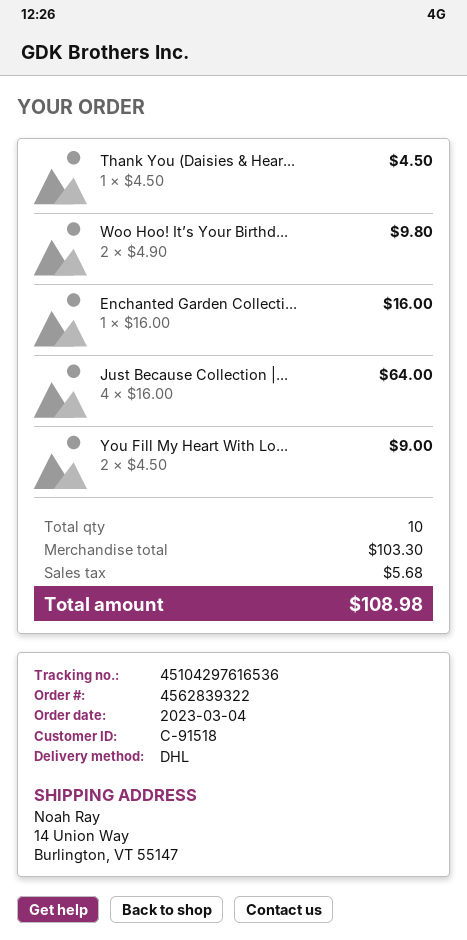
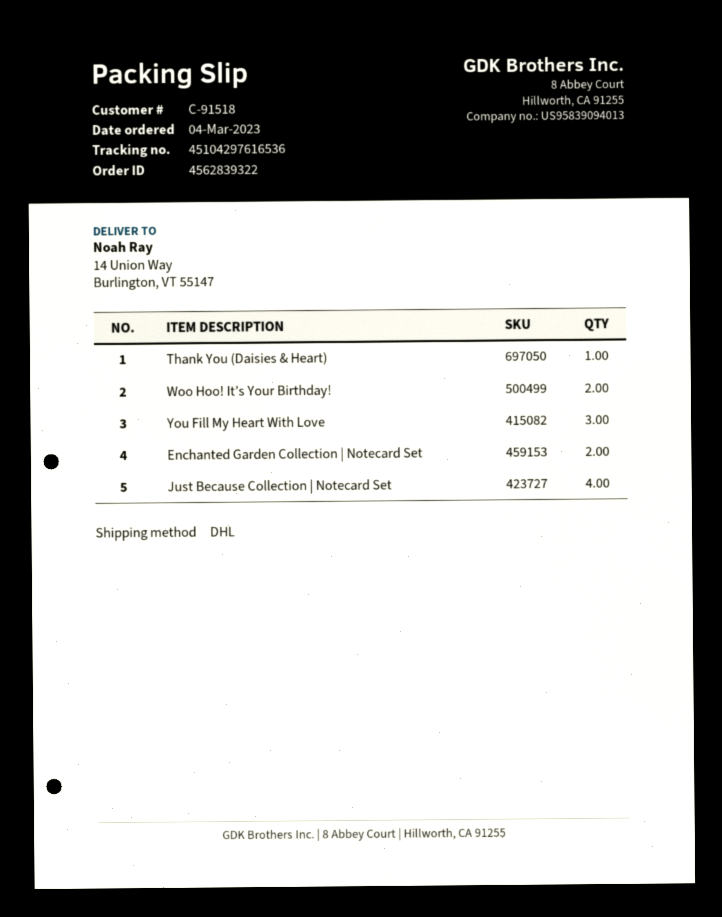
Enchanted Garden Collecti...: 1 -> 2
You Fill My Heart With Lo...: 2 -> 3

